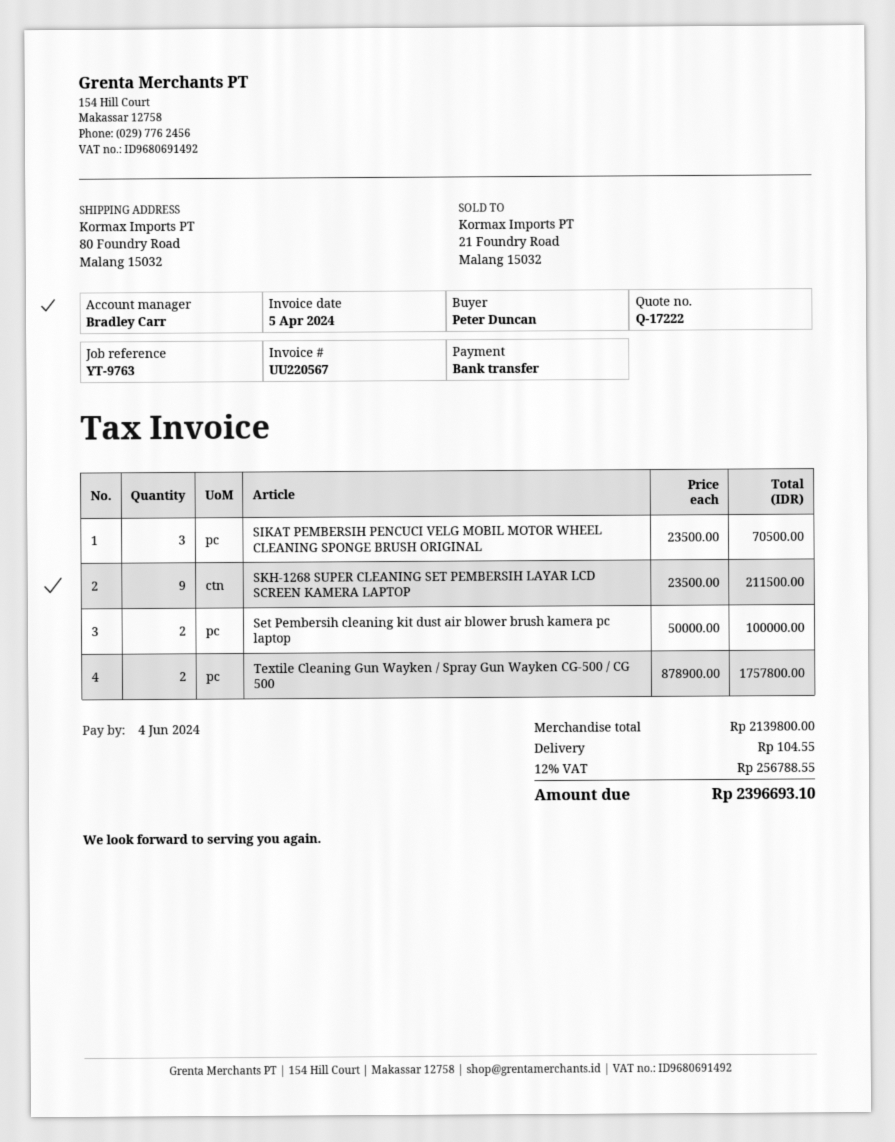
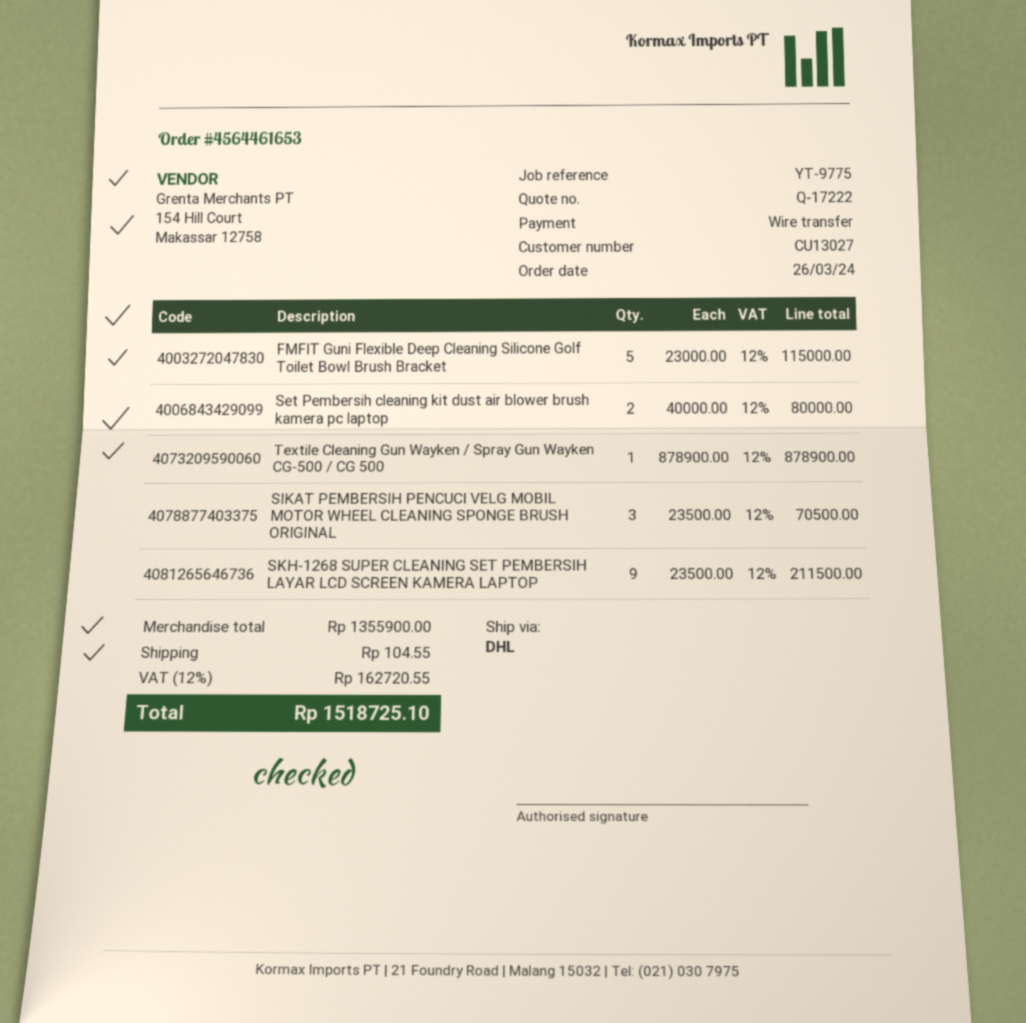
reference: YT-9763 -> YT-9775
Set Pembersih cleaning kit dust air blower brush kamera pc laptop: 2 x 50000.00 = 100000.00 -> 2 x 40000.00 = 80000.00
Textile Cleaning Gun Wayken / Spray Gun Wayken CG-500 / CG 500: 2 x 878900.00 = 1757800.00 -> 1 x 878900.00 = 878900.00
FMFIT Guni Flexible Deep Cleaning Silicone Golf Toilet Bowl Brush Bracket: none -> 5 x 23000.00 = 115000.00
subtotal: 2139800.00 -> 1355900.00
tax: 12% = 256788.55 -> 12% = 162720.55
total: 2396693.10 -> 1518725.10

